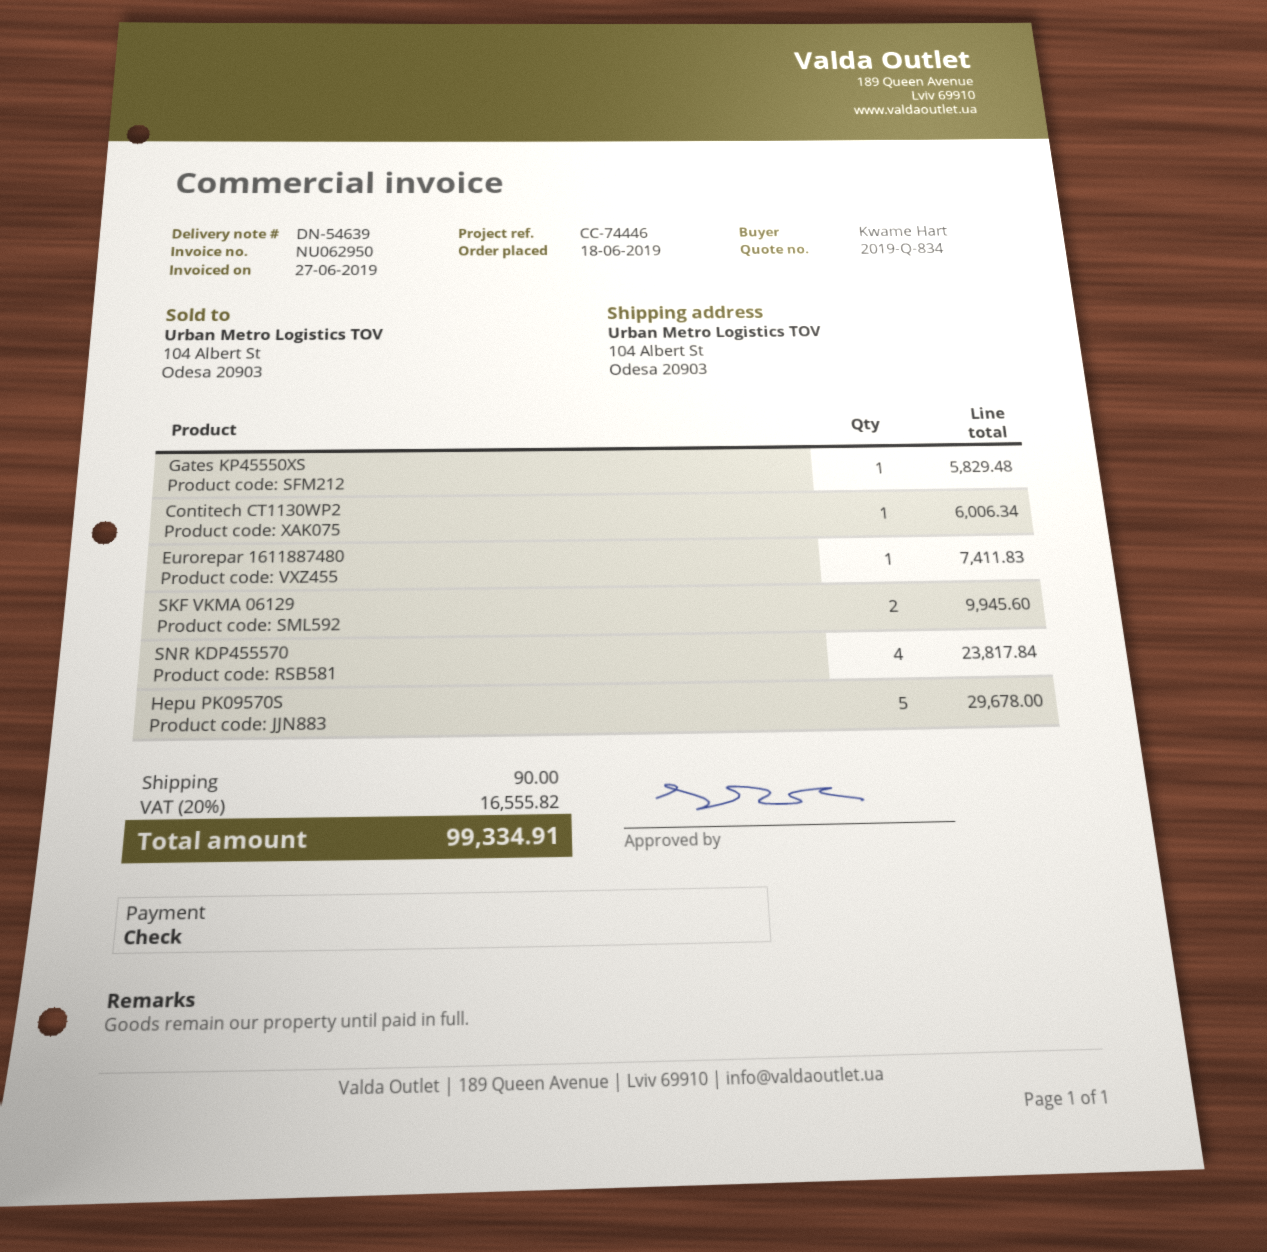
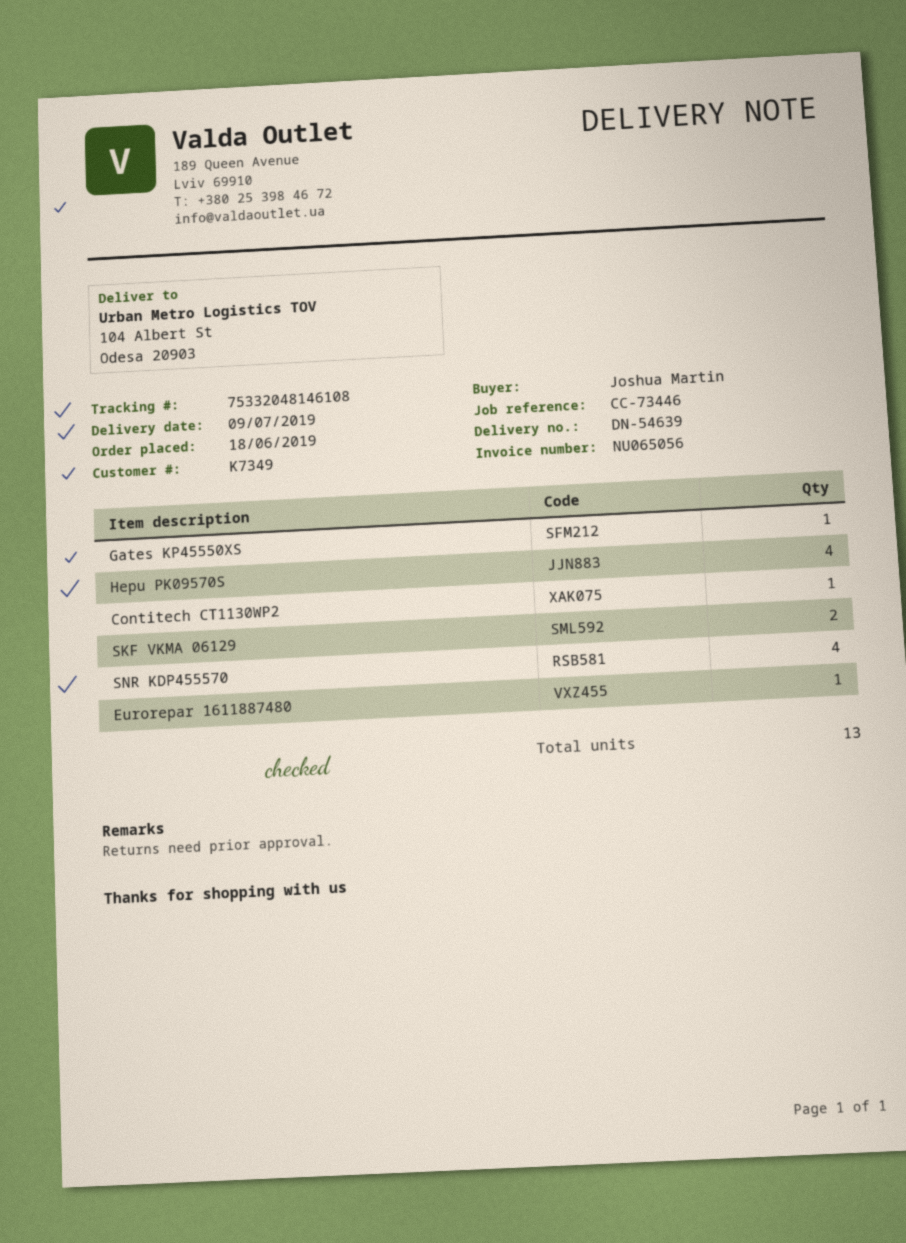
invoice number: NU062950 -> NU065056
reference: CC-74446 -> CC-73446
ordered by: Kwame Hart -> Joshua Martin
Hepu PK09570S: 5 -> 4

